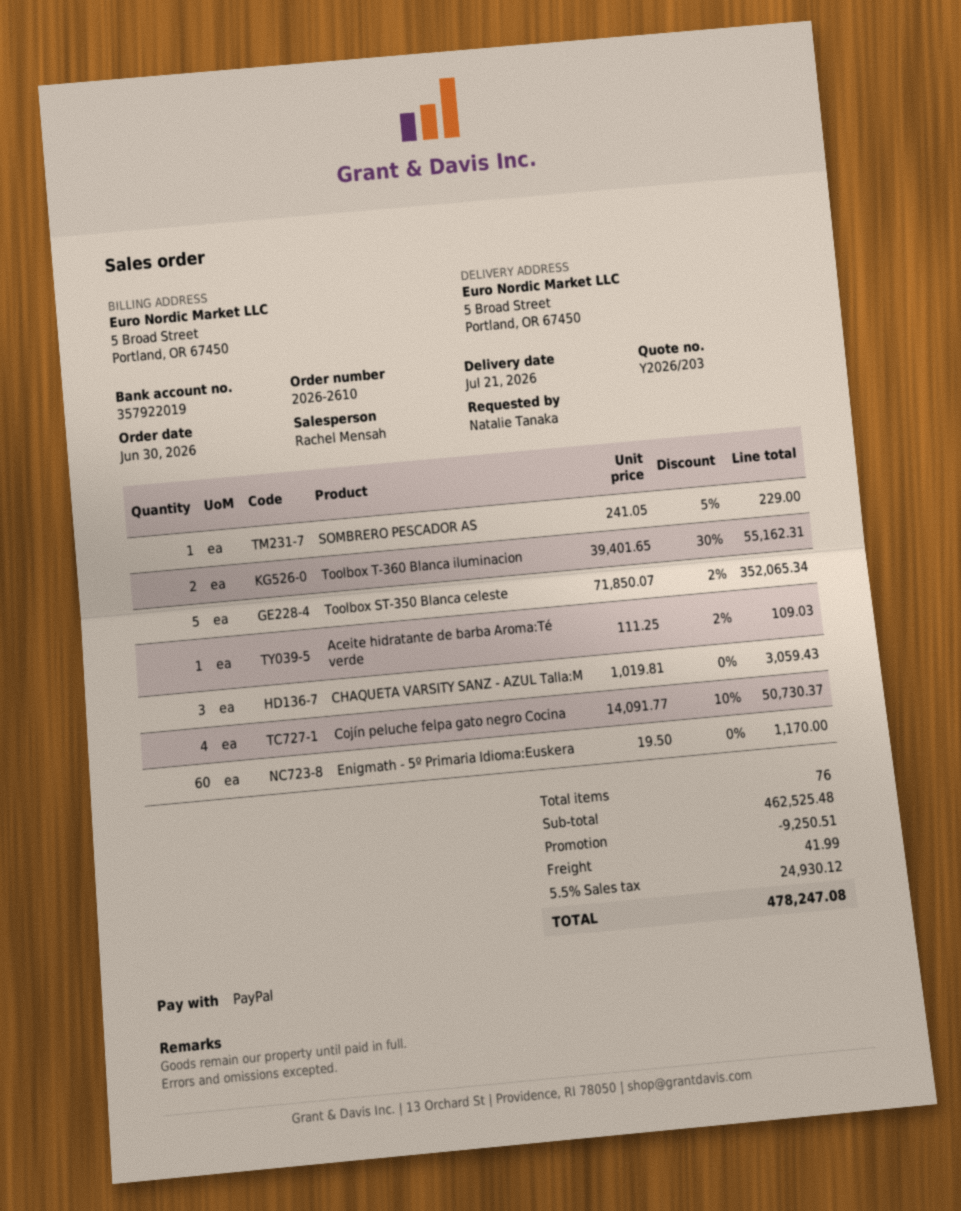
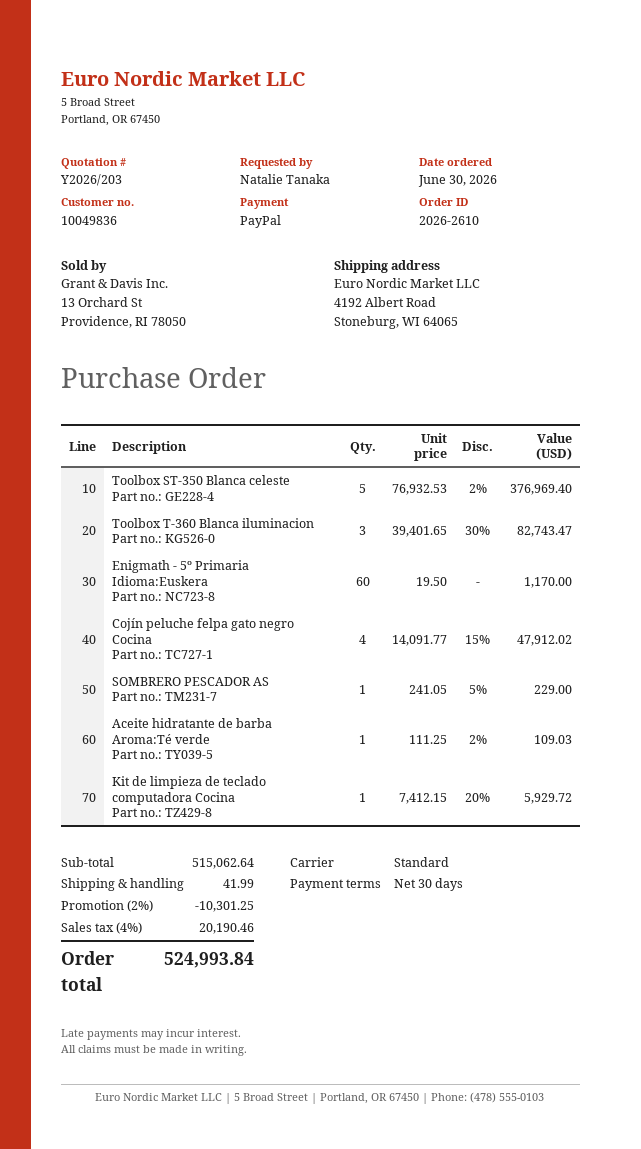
ship to: 5 Broad Street, Portland, OR 67450 -> 4192 Albert Road, Stoneburg, WI 64065
Toolbox T-360 Blanca iluminacion: 2 x 39401.65 - 30% = 55162.31 -> 3 x 39401.65 - 30% = 82743.47
Toolbox ST-350 Blanca celeste: 5 x 71850.07 - 2% = 352065.34 -> 5 x 76932.53 - 2% = 376969.40
CHAQUETA VARSITY SANZ - AZUL Talla:M: 3 x 1019.81 = 3059.43 -> none
Cojín peluche felpa gato negro Cocina: 4 x 14091.77 - 10% = 50730.37 -> 4 x 14091.77 - 15% = 47912.02
Kit de limpieza de teclado computadora Cocina: none -> 1 x 7412.15 - 20% = 5929.72
subtotal: 462525.48 -> 515062.64
discount: 9250.51 -> 10301.25
tax: 5.5% = 24930.12 -> 4% = 20190.46
total: 478247.08 -> 524993.84

